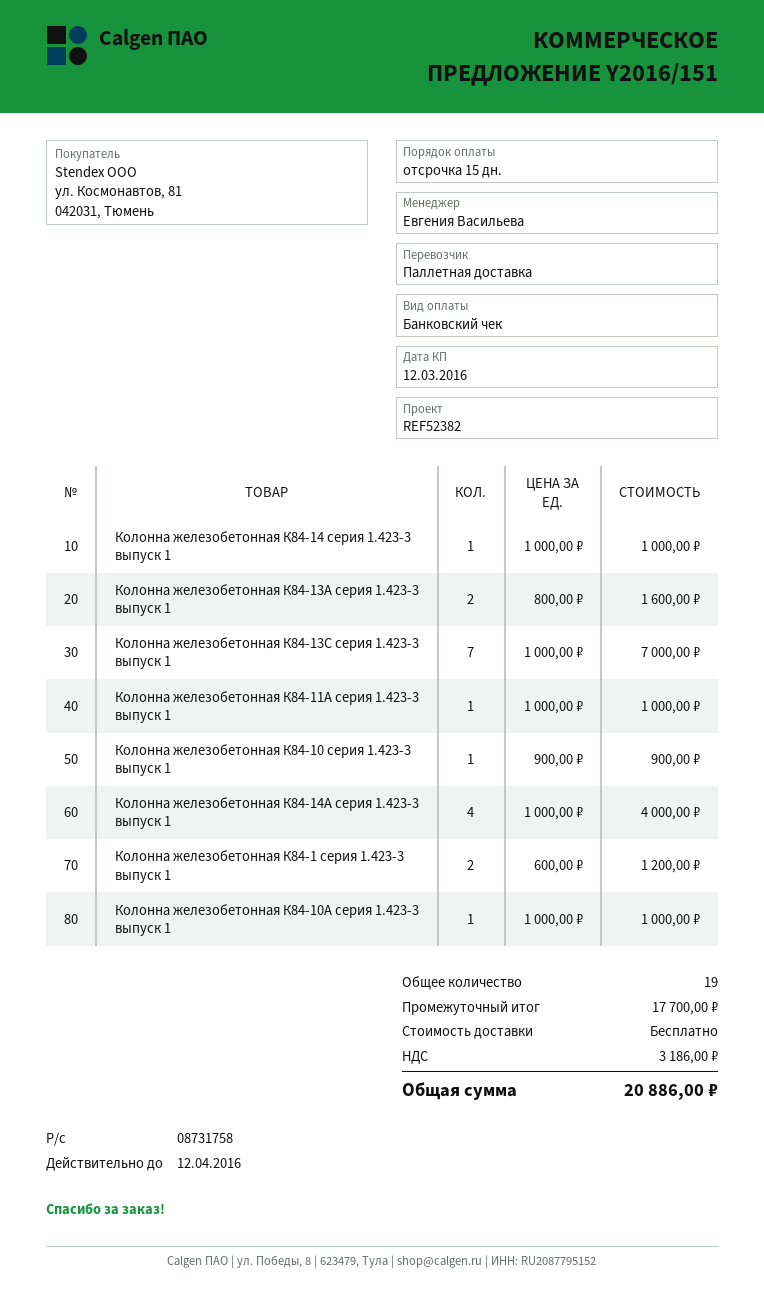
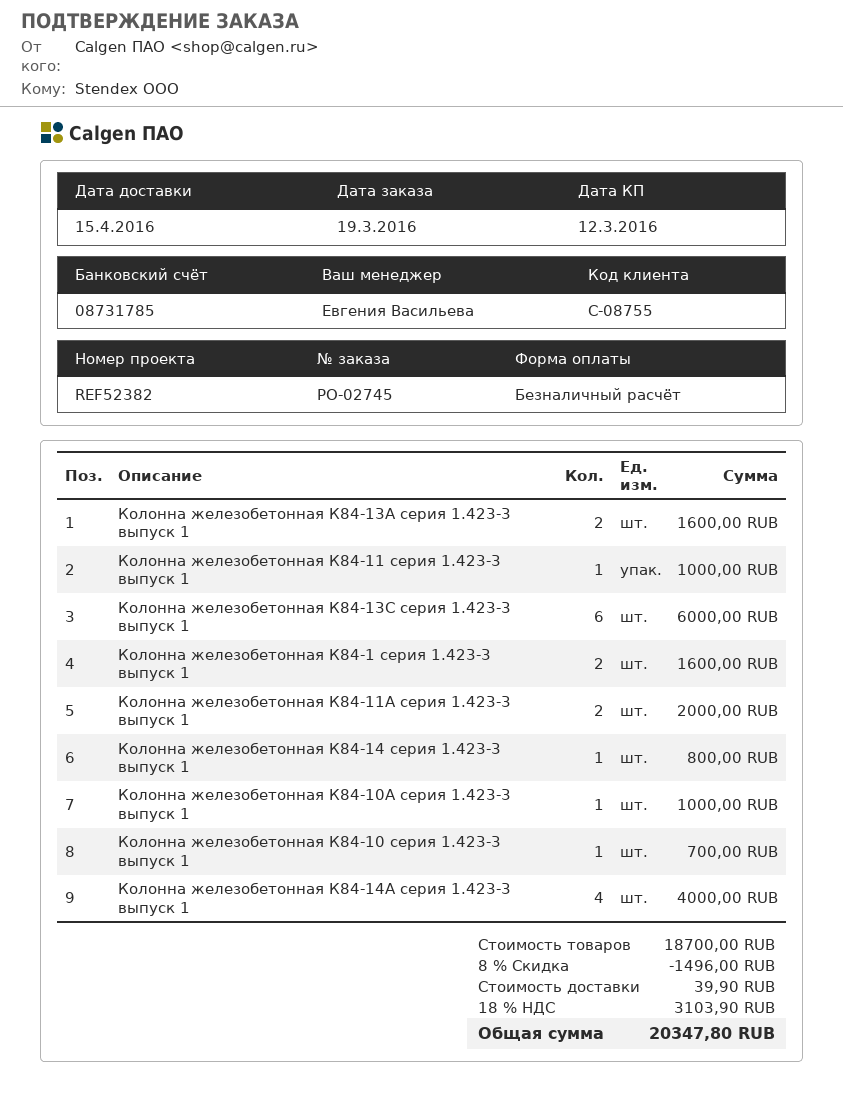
payment method: cheque -> bank transfer
bank account: 08731758 -> 08731785
Колонна железобетонная К84-14 серия 1.423-3 выпуск 1: 1 for 1000.00 -> 1 for 800.00
Колонна железобетонная К84-13С серия 1.423-3 выпуск 1: 7 for 7000.00 -> 6 for 6000.00
Колонна железобетонная К84-11А серия 1.423-3 выпуск 1: 1 for 1000.00 -> 2 for 2000.00
Колонна железобетонная К84-10 серия 1.423-3 выпуск 1: 1 for 900.00 -> 1 for 700.00
Колонна железобетонная К84-1 серия 1.423-3 выпуск 1: 2 for 1200.00 -> 2 for 1600.00
Колонна железобетонная К84-11 серия 1.423-3 выпуск 1: none -> 1 for 1000.00
subtotal: 17700.00 -> 18700.00
discount: none -> 8% = 1496.00
shipping: 0.00 -> 39.90
tax: 3186.00 -> 3103.90
total: 20886.00 -> 20347.80

